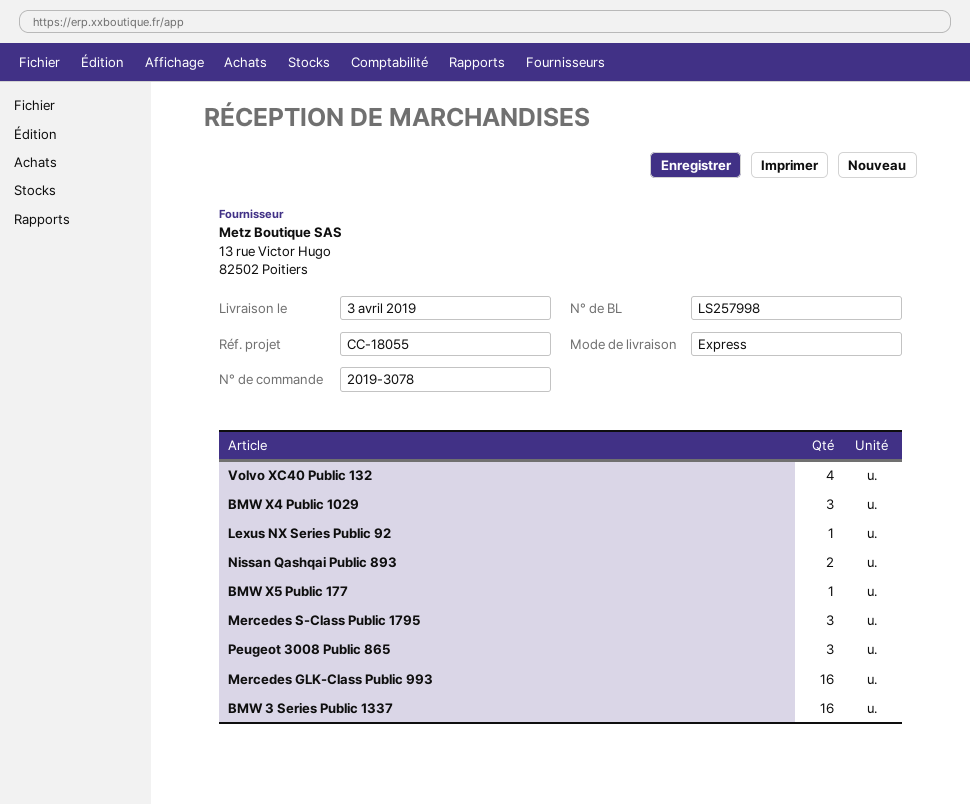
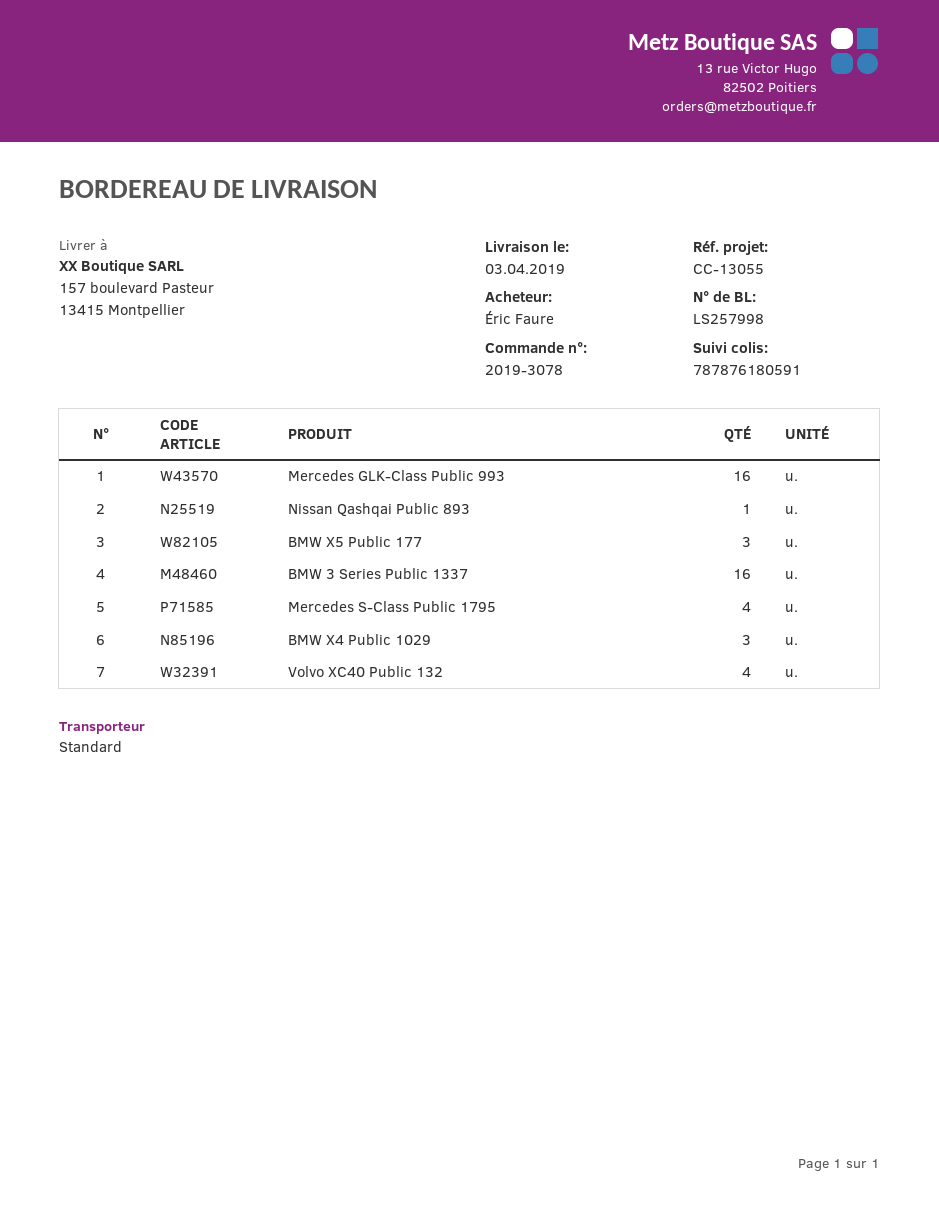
reference: CC-18055 -> CC-13055
shipping method: express -> standard
Lexus NX Series Public 92: 1 -> none
Nissan Qashqai Public 893: 2 -> 1
BMW X5 Public 177: 1 -> 3
Mercedes S-Class Public 1795: 3 -> 4
Peugeot 3008 Public 865: 3 -> none

